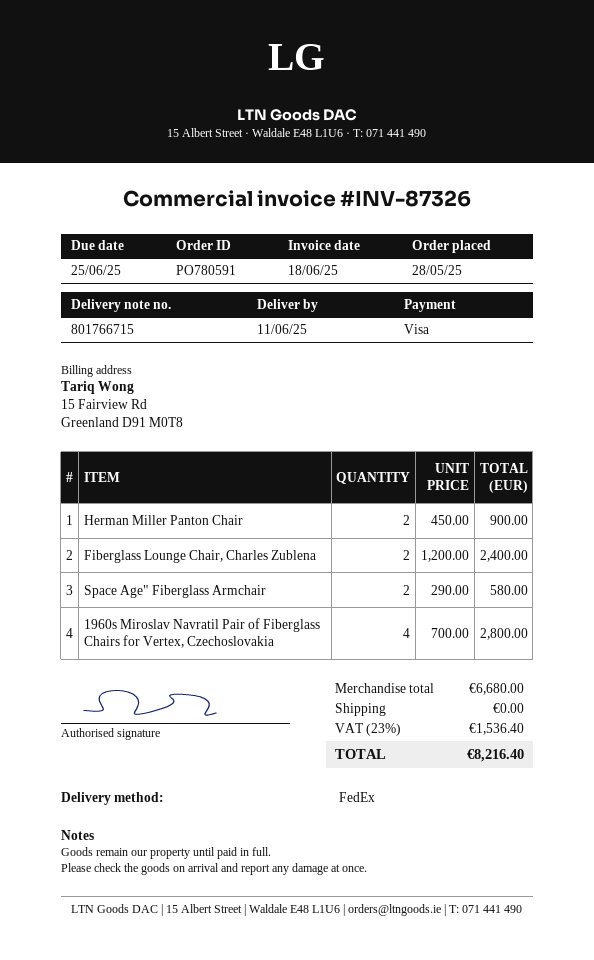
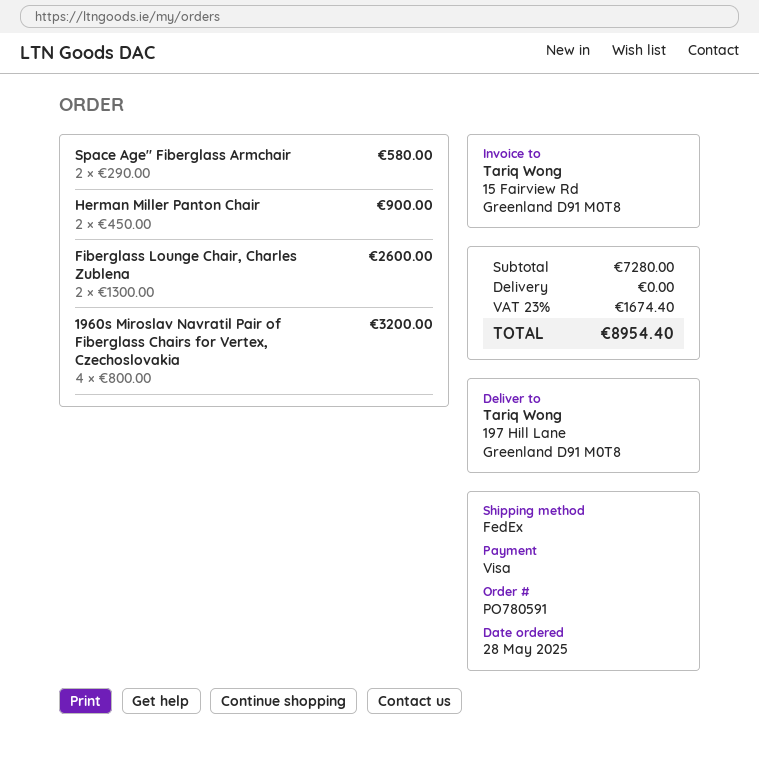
Fiberglass Lounge Chair, Charles Zublena: 2 x 1200.00 = 2400.00 -> 2 x 1300.00 = 2600.00
1960s Miroslav Navratil Pair of Fiberglass Chairs for Vertex, Czechoslovakia: 4 x 700.00 = 2800.00 -> 4 x 800.00 = 3200.00
subtotal: 6680.00 -> 7280.00
tax: 23% = 1536.40 -> 23% = 1674.40
total: 8216.40 -> 8954.40

